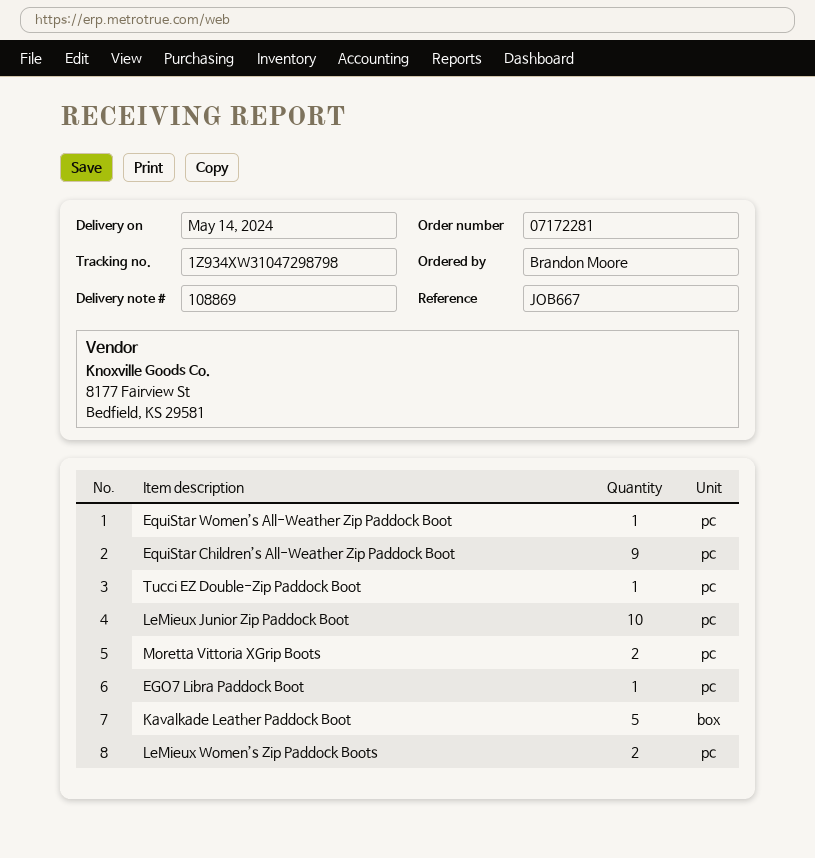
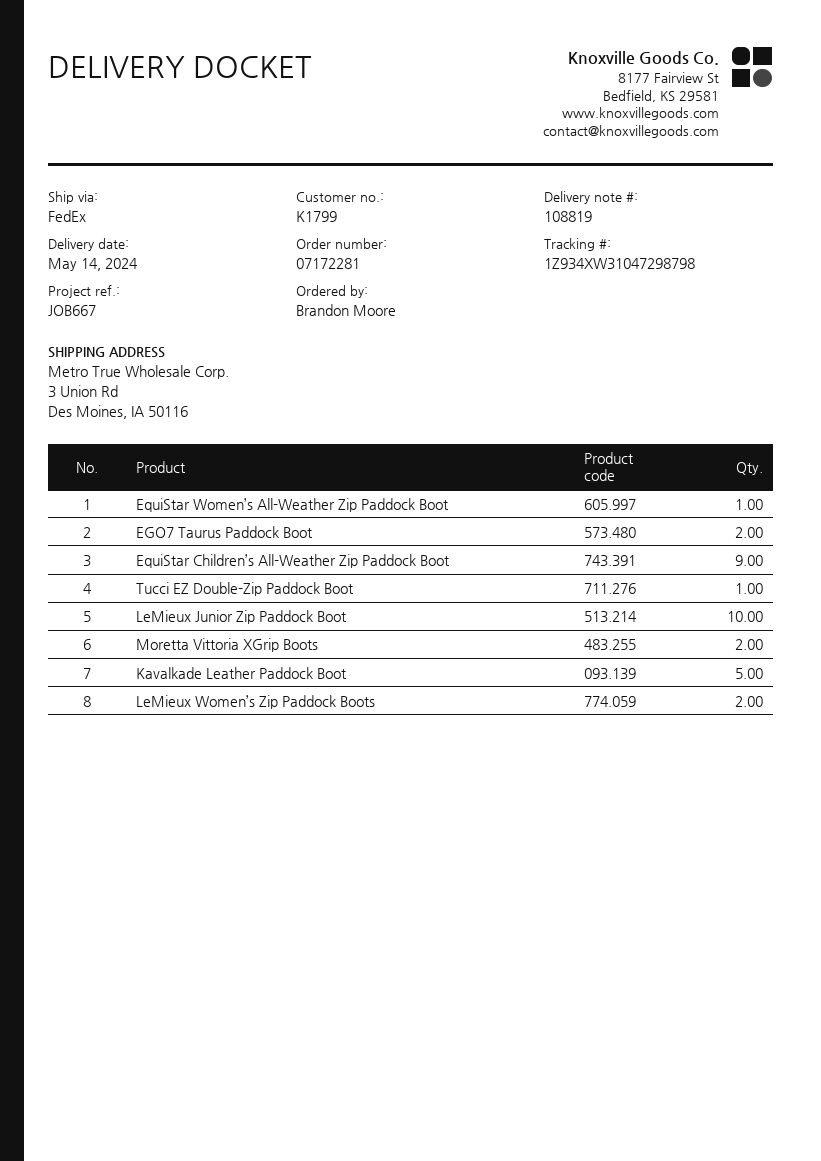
delivery note number: 108869 -> 108819
EGO7 Libra Paddock Boot: 1 -> none
EGO7 Taurus Paddock Boot: none -> 2

